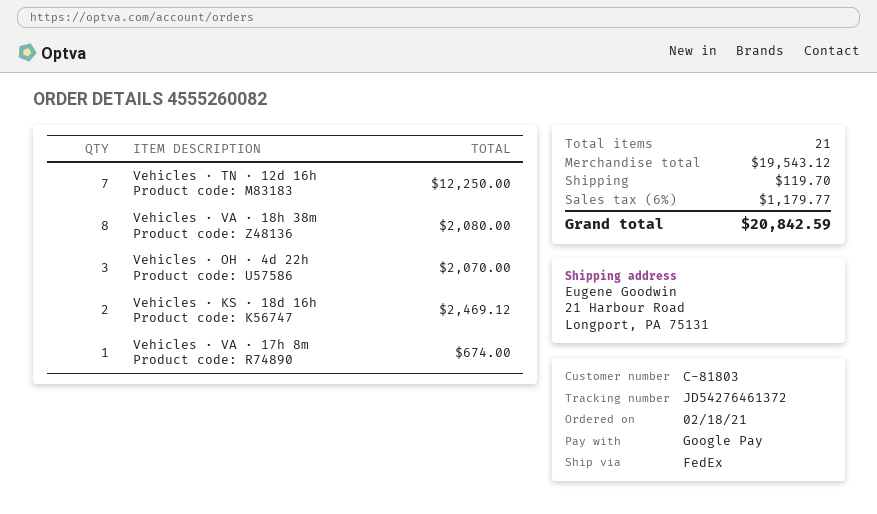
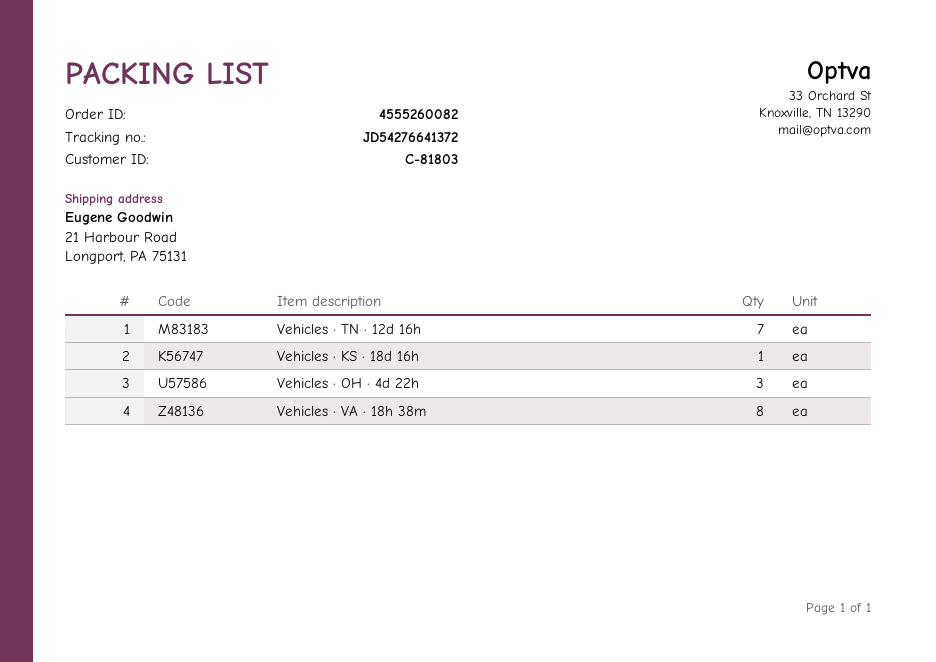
tracking number: JD54276461372 -> JD54276641372
Vehicles · KS · 18d 16h: 2 -> 1
Vehicles · VA · 17h 8m: 1 -> none

